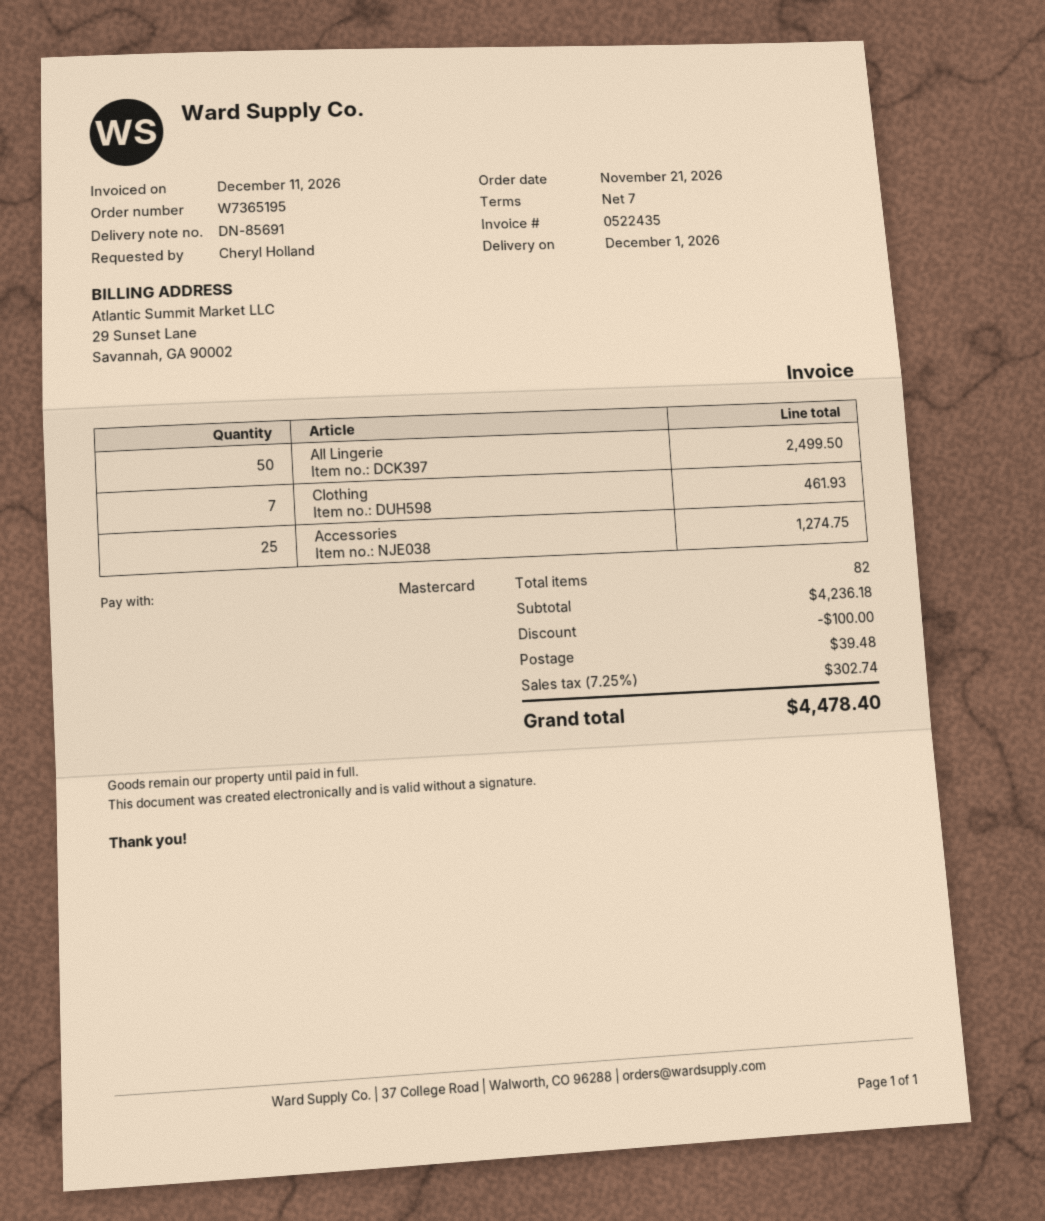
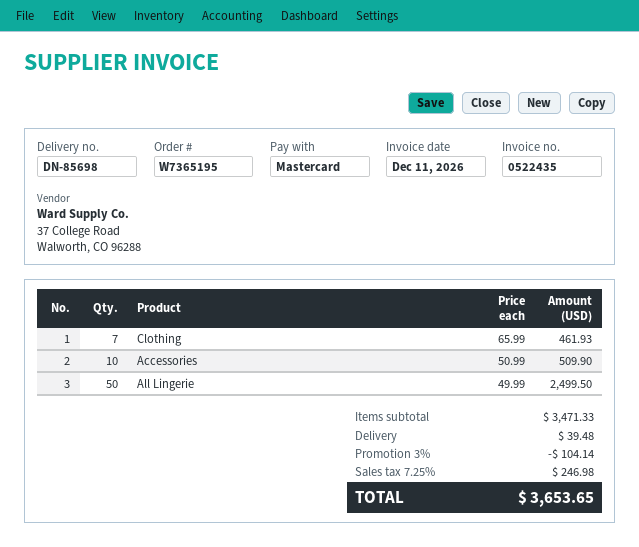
delivery note number: DN-85691 -> DN-85698
Accessories: 25 for 1274.75 -> 10 for 509.90
subtotal: 4236.18 -> 3471.33
discount: 100.00 -> 104.14
tax: 7.25% = 302.74 -> 7.25% = 246.98
total: 4478.40 -> 3653.65

